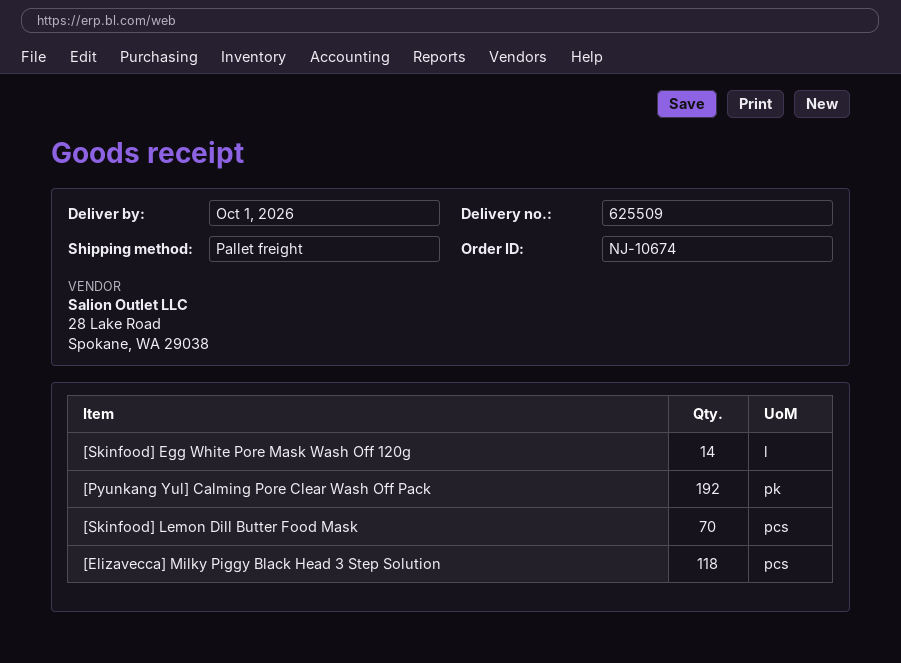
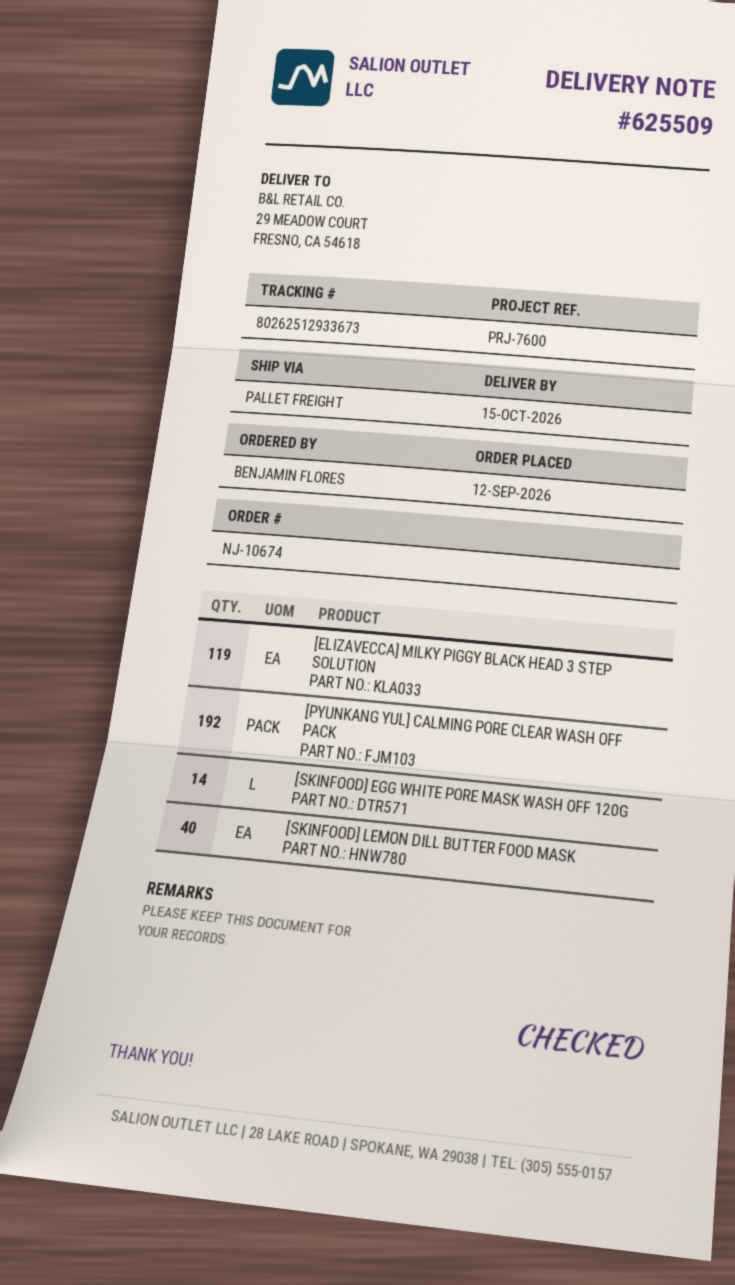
delivery date: 2026-10-01 -> 2026-10-15
[Skinfood] Lemon Dill Butter Food Mask: 70 -> 40
[Elizavecca] Milky Piggy Black Head 3 Step Solution: 118 -> 119

